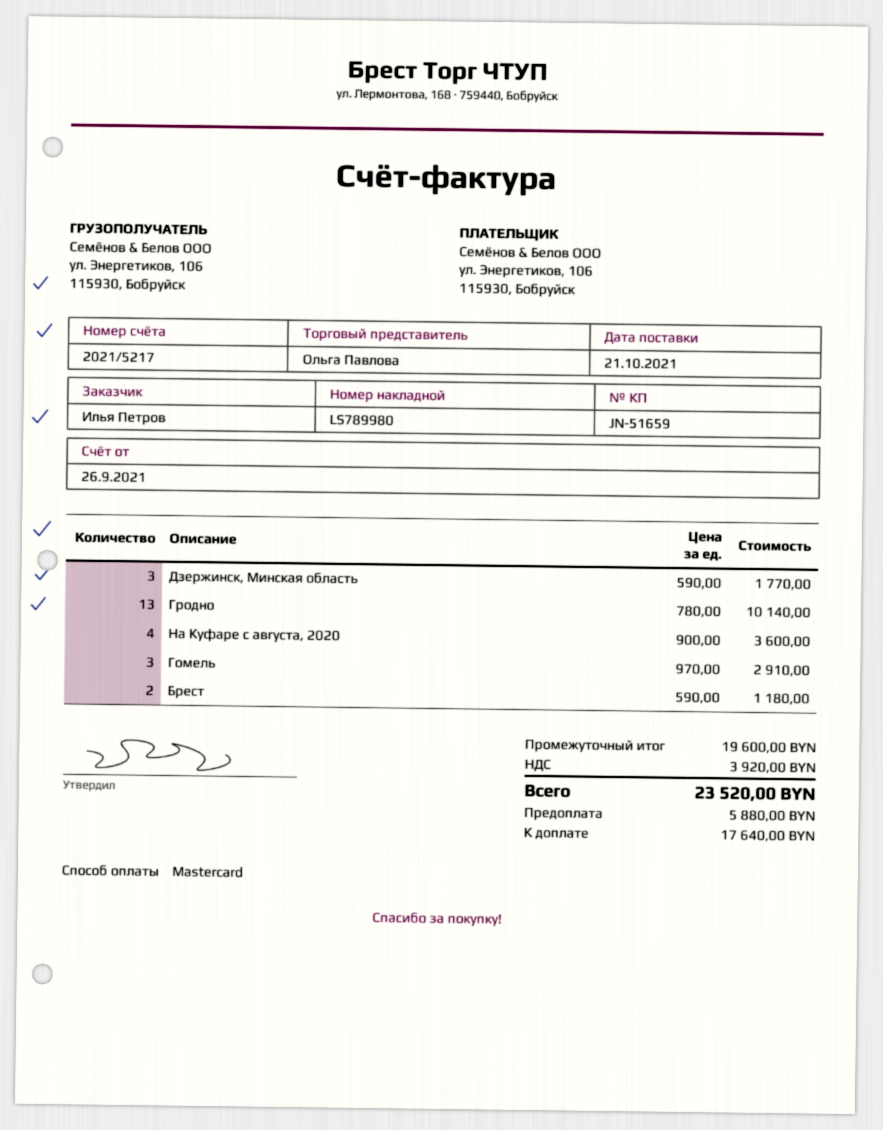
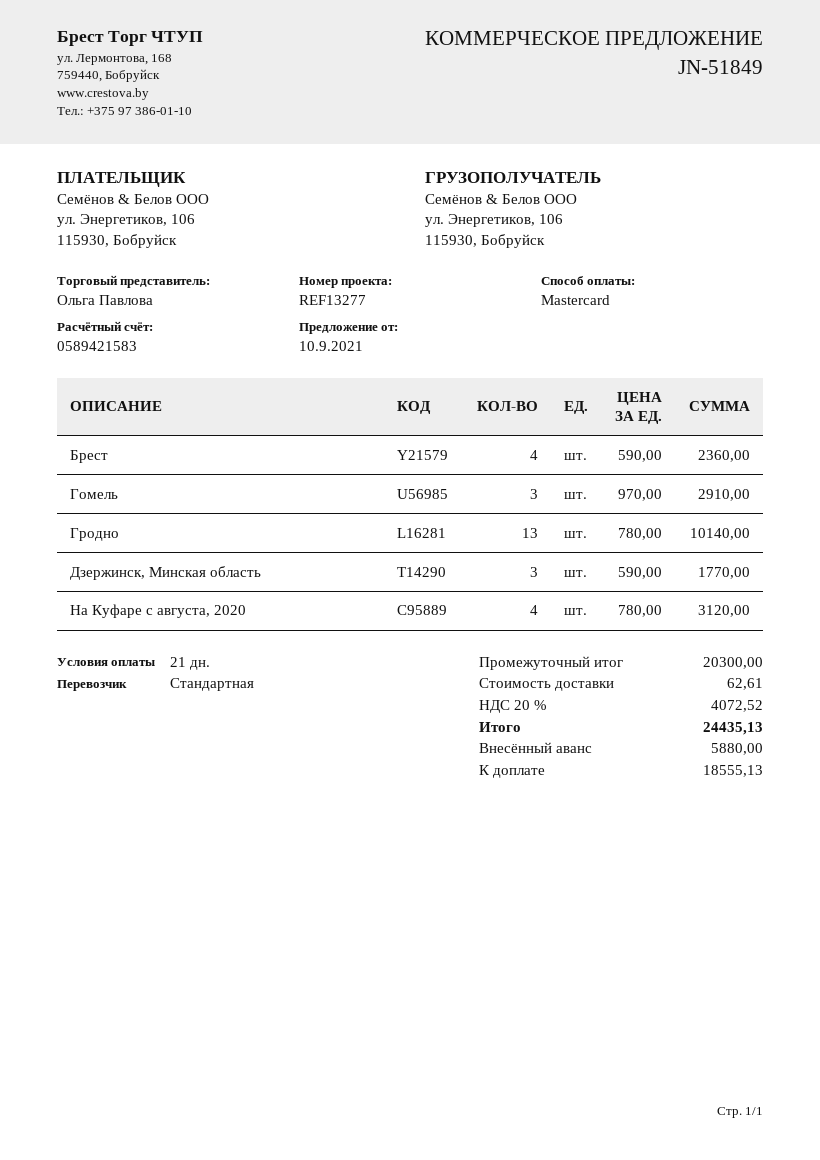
quote number: JN-51659 -> JN-51849
На Куфаре с августа, 2020: 4 x 900.00 = 3600.00 -> 4 x 780.00 = 3120.00
Брест: 2 x 590.00 = 1180.00 -> 4 x 590.00 = 2360.00
subtotal: 19600.00 -> 20300.00
shipping: none -> 62.61
tax: 3920.00 -> 4072.52
total: 23520.00 -> 24435.13
balance: 17640.00 -> 18555.13

